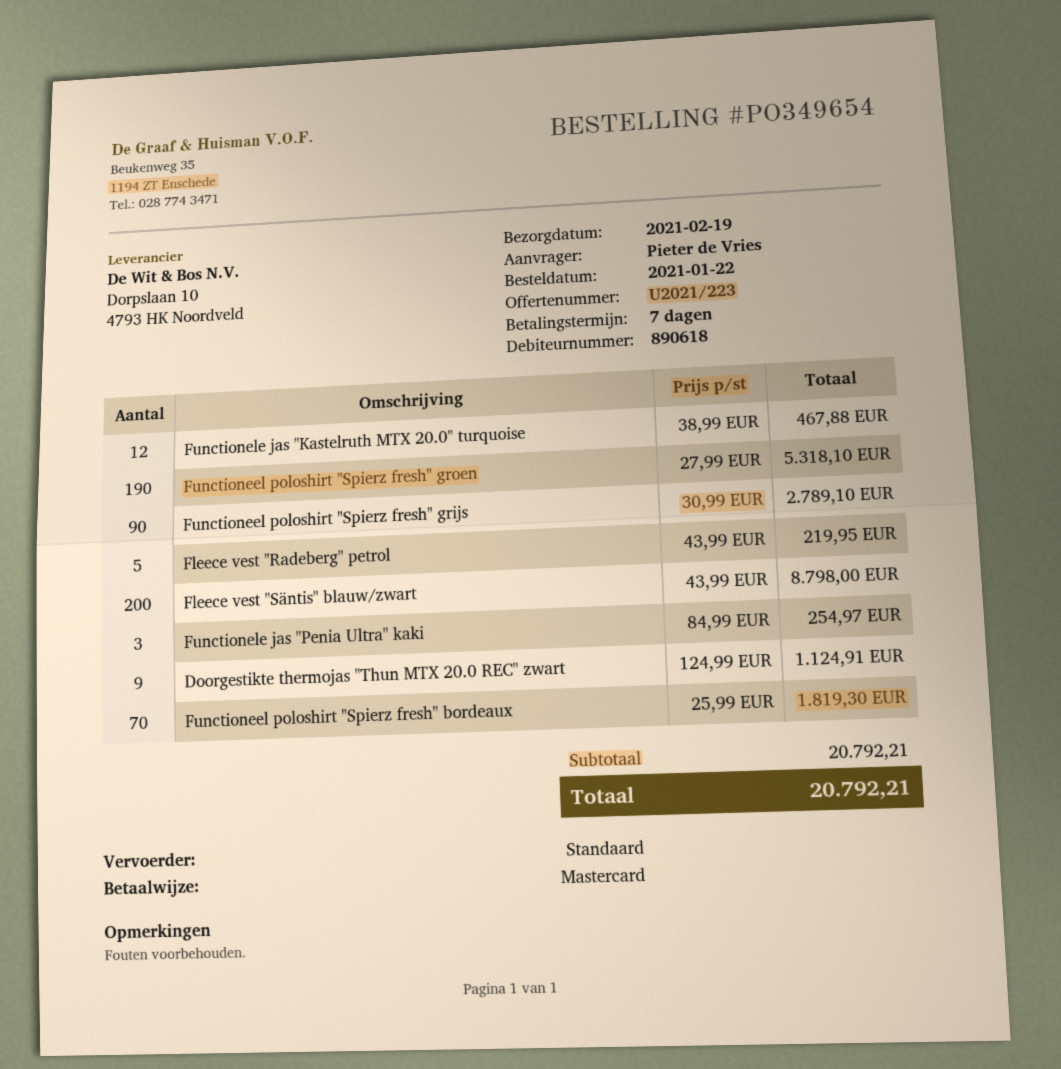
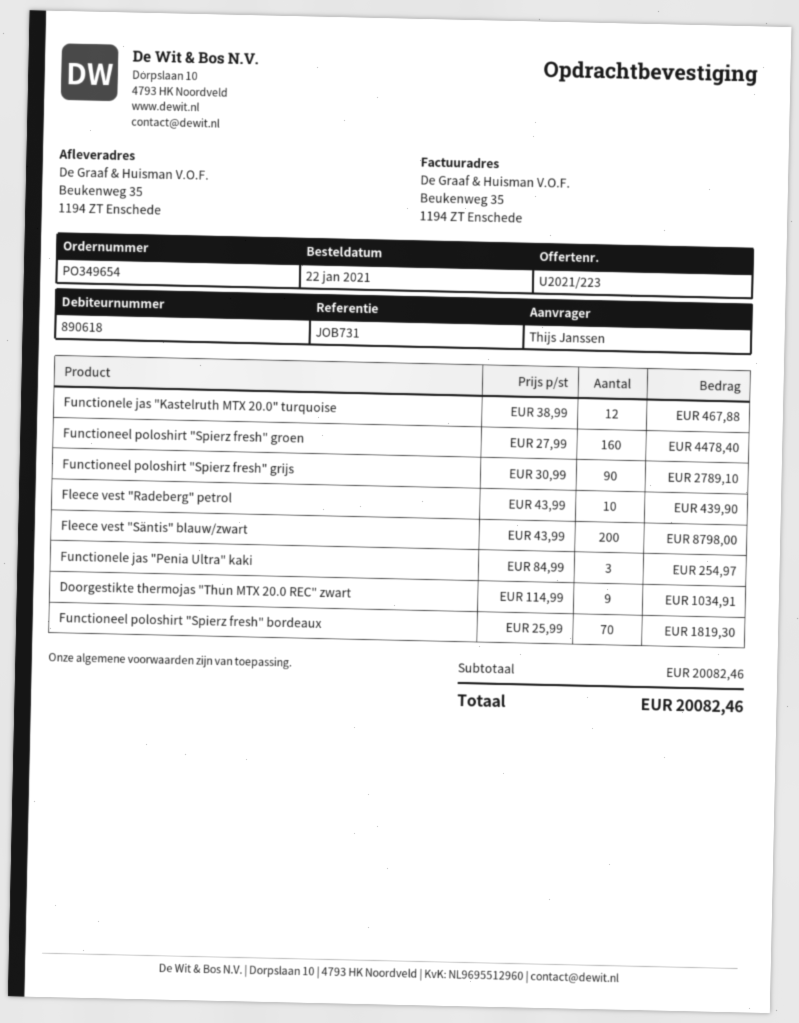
ordered by: Pieter de Vries -> Thijs Janssen
Functioneel poloshirt "Spierz fresh" groen: 190 x 27.99 = 5318.10 -> 160 x 27.99 = 4478.40
Fleece vest "Radeberg" petrol: 5 x 43.99 = 219.95 -> 10 x 43.99 = 439.90
Doorgestikte thermojas "Thun MTX 20.0 REC" zwart: 9 x 124.99 = 1124.91 -> 9 x 114.99 = 1034.91
subtotal: 20792.21 -> 20082.46
total: 20792.21 -> 20082.46

